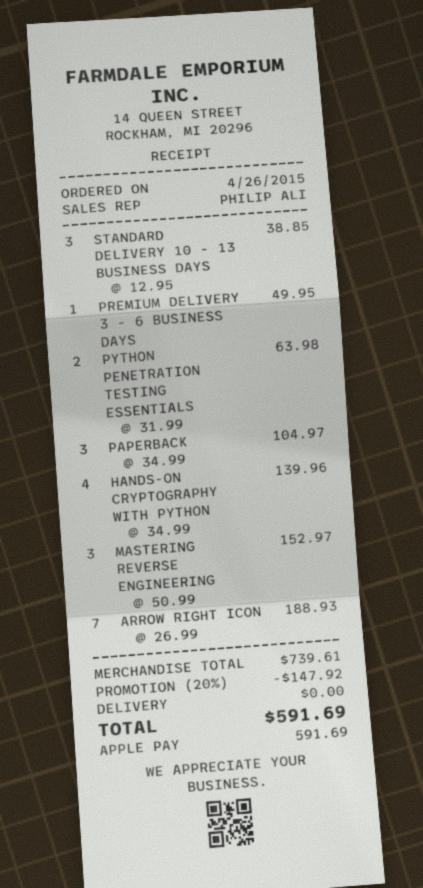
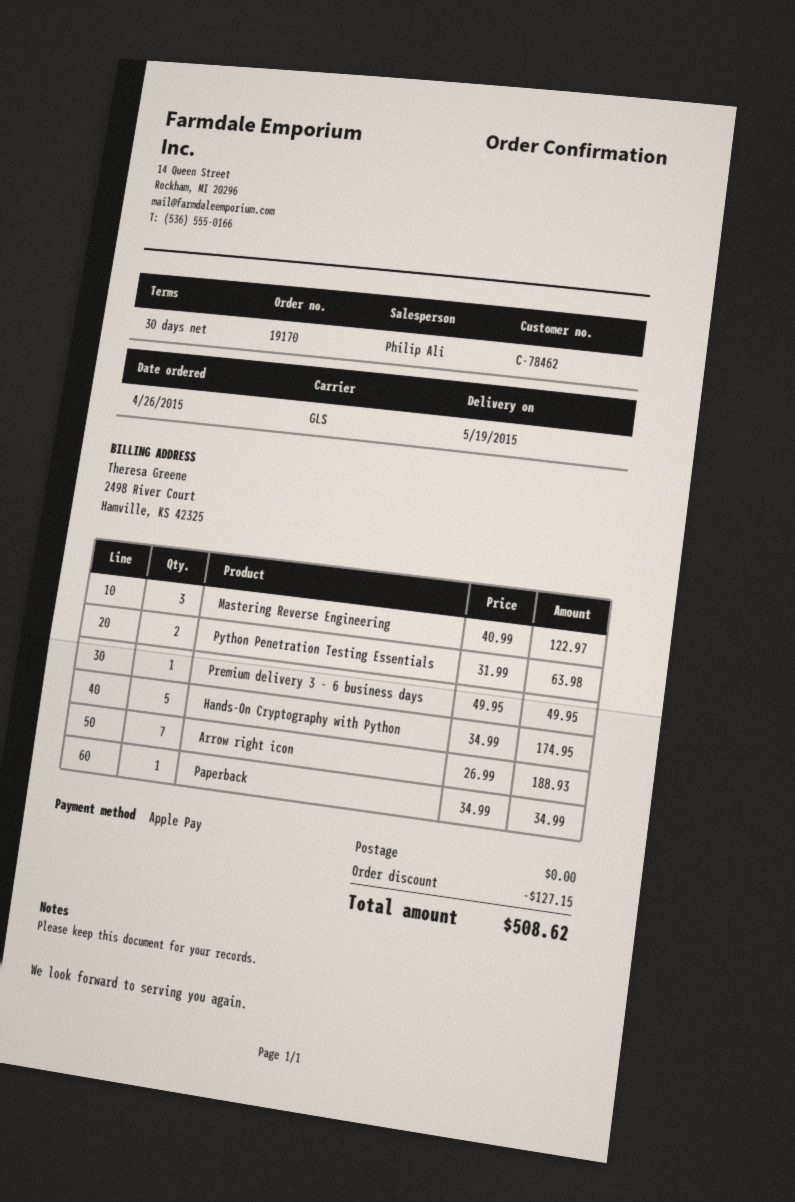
STANDARD DELIVERY 10 - 13 BUSINESS DAYS: 3 x 12.95 = 38.85 -> none
PAPERBACK: 3 x 34.99 = 104.97 -> 1 x 34.99 = 34.99
HANDS-ON CRYPTOGRAPHY WITH PYTHON: 4 x 34.99 = 139.96 -> 5 x 34.99 = 174.95
MASTERING REVERSE ENGINEERING: 3 x 50.99 = 152.97 -> 3 x 40.99 = 122.97
discount: 147.92 -> 127.15
total: 591.69 -> 508.62

